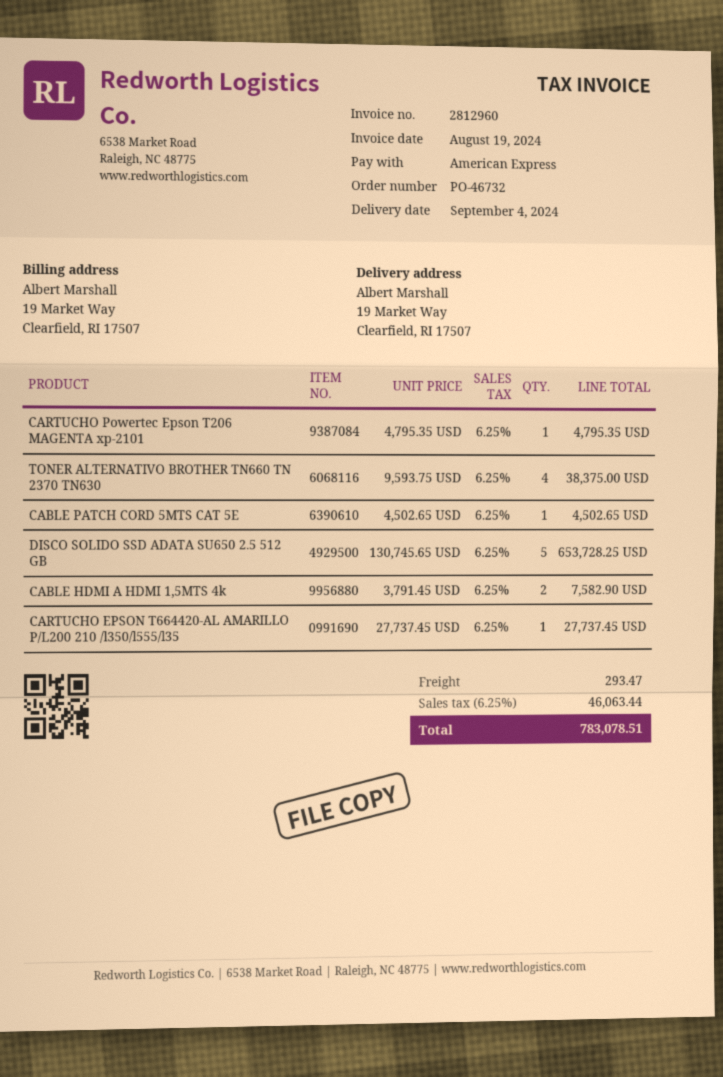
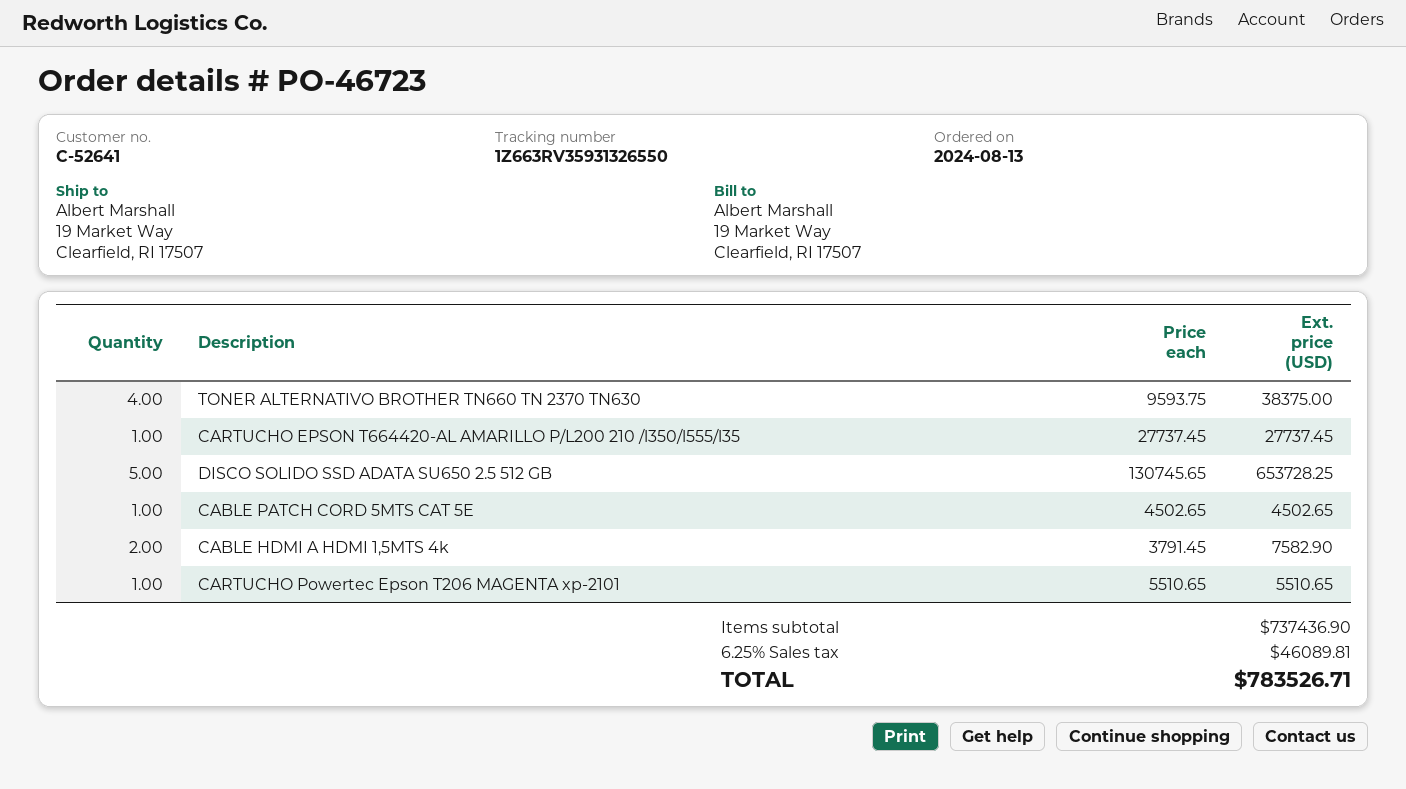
order number: PO-46732 -> PO-46723
CARTUCHO Powertec Epson T206 MAGENTA xp-2101: 1 x 4795.35 = 4795.35 -> 1 x 5510.65 = 5510.65
shipping: 293.47 -> none
tax: 6.25% = 46063.44 -> 6.25% = 46089.81
total: 783078.51 -> 783526.71

